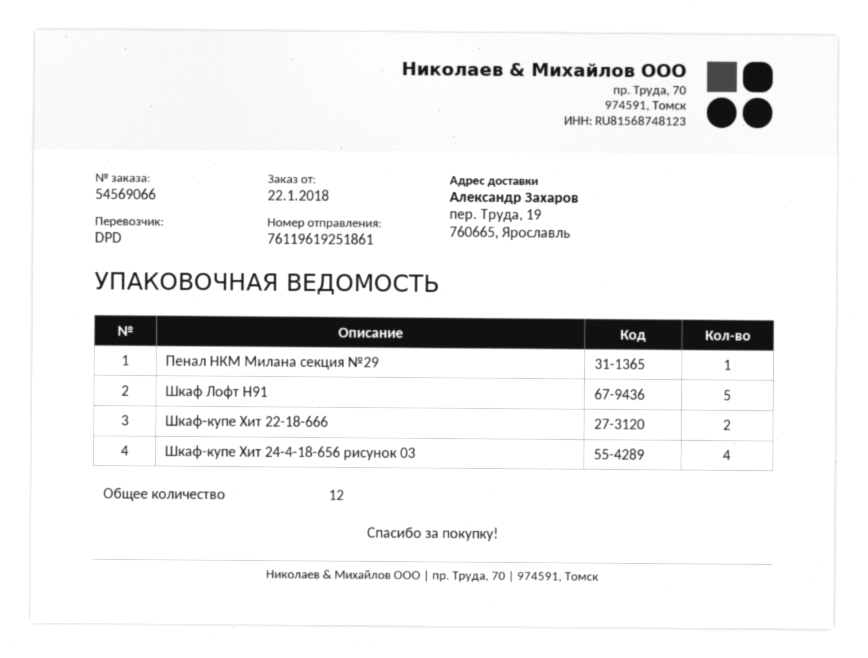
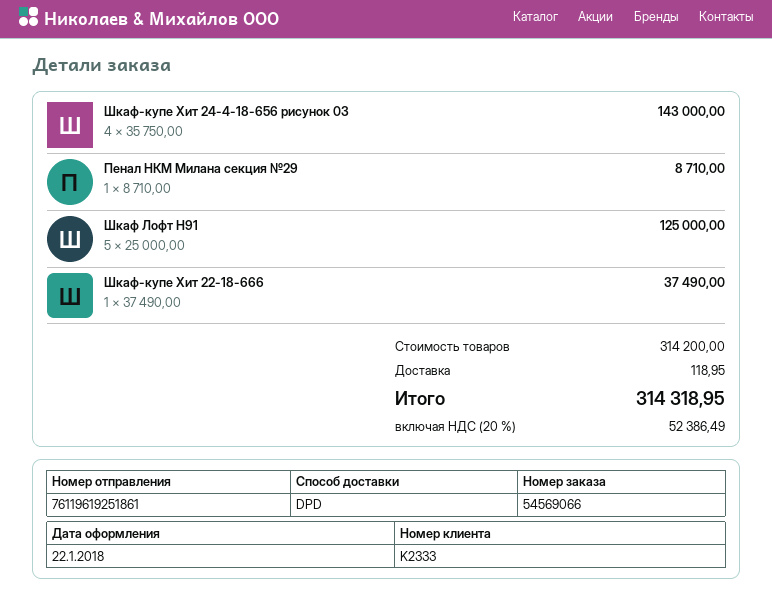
Шкаф-купе Хит 22-18-666: 2 -> 1

